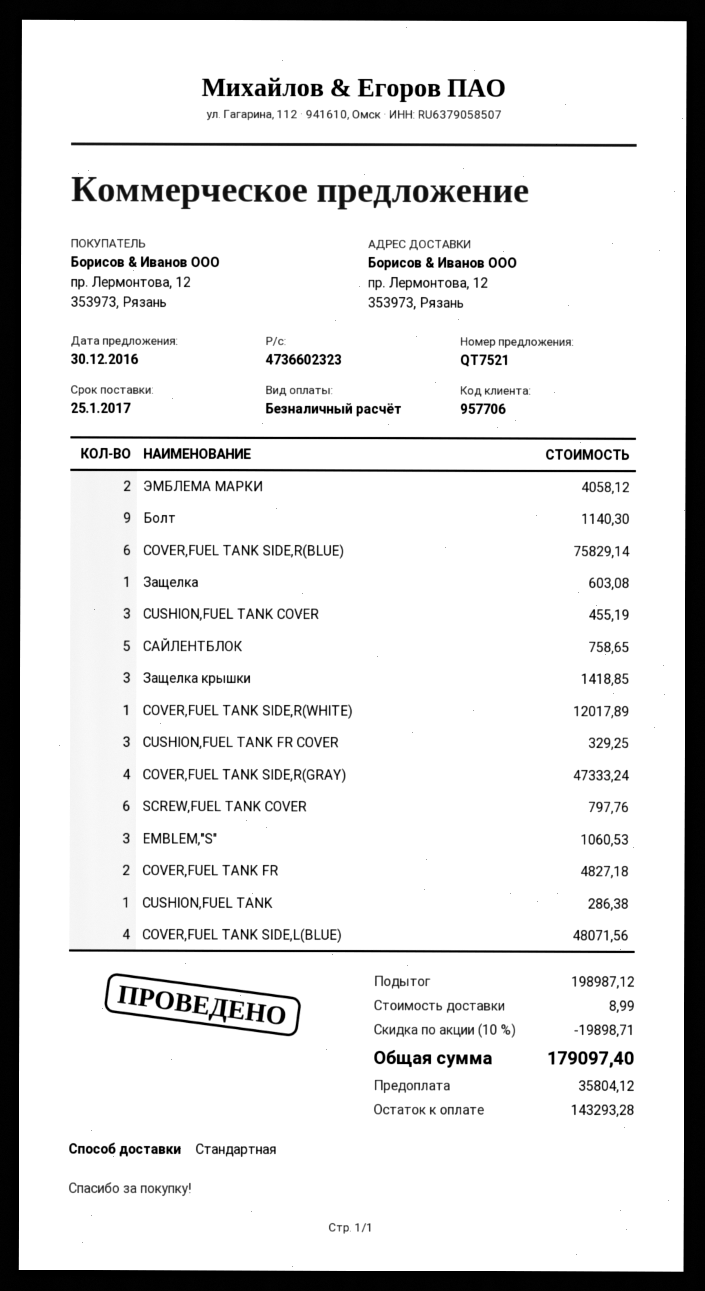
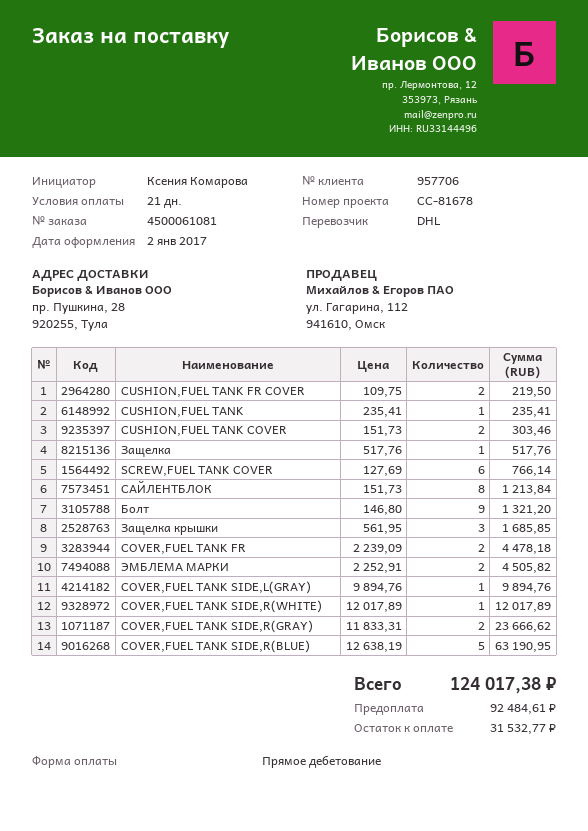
payment method: bank transfer -> direct debit
shipping method: standard -> DHL
ship to: пр. Лермонтова, 12, 353973, Рязань -> пр. Пушкина, 28, 920255, Тула
ЭМБЛЕМА МАРКИ: 2 for 4058.12 -> 2 for 4505.82
Болт: 9 for 1140.30 -> 9 for 1321.20
COVER,FUEL TANK SIDE,R(BLUE): 6 for 75829.14 -> 5 for 63190.95
Защелка: 1 for 603.08 -> 1 for 517.76
CUSHION,FUEL TANK COVER: 3 for 455.19 -> 2 for 303.46
САЙЛЕНТБЛОК: 5 for 758.65 -> 8 for 1213.84
Защелка крышки: 3 for 1418.85 -> 3 for 1685.85
CUSHION,FUEL TANK FR COVER: 3 for 329.25 -> 2 for 219.50
COVER,FUEL TANK SIDE,R(GRAY): 4 for 47333.24 -> 2 for 23666.62
SCREW,FUEL TANK COVER: 6 for 797.76 -> 6 for 766.14
EMBLEM,"S": 3 for 1060.53 -> none
COVER,FUEL TANK FR: 2 for 4827.18 -> 2 for 4478.18
CUSHION,FUEL TANK: 1 for 286.38 -> 1 for 235.41
COVER,FUEL TANK SIDE,L(BLUE): 4 for 48071.56 -> none
COVER,FUEL TANK SIDE,L(GRAY): none -> 1 for 9894.76
discount: 10% = 19898.71 -> none
shipping: 8.99 -> none
total: 179097.40 -> 124017.38
deposit: 35804.12 -> 92484.61
balance: 143293.28 -> 31532.77

